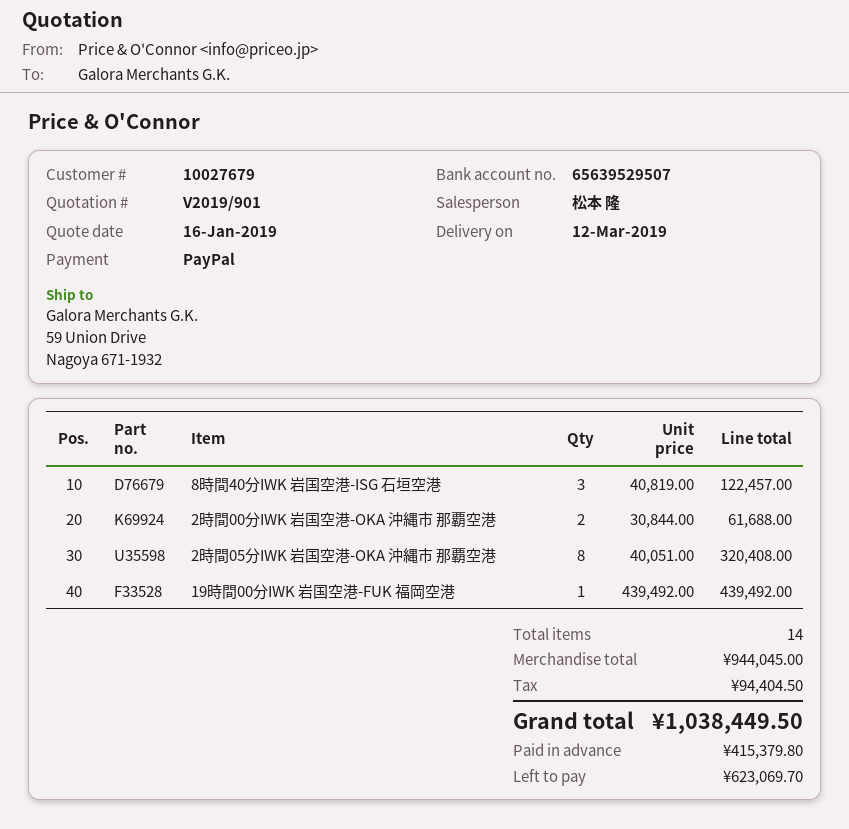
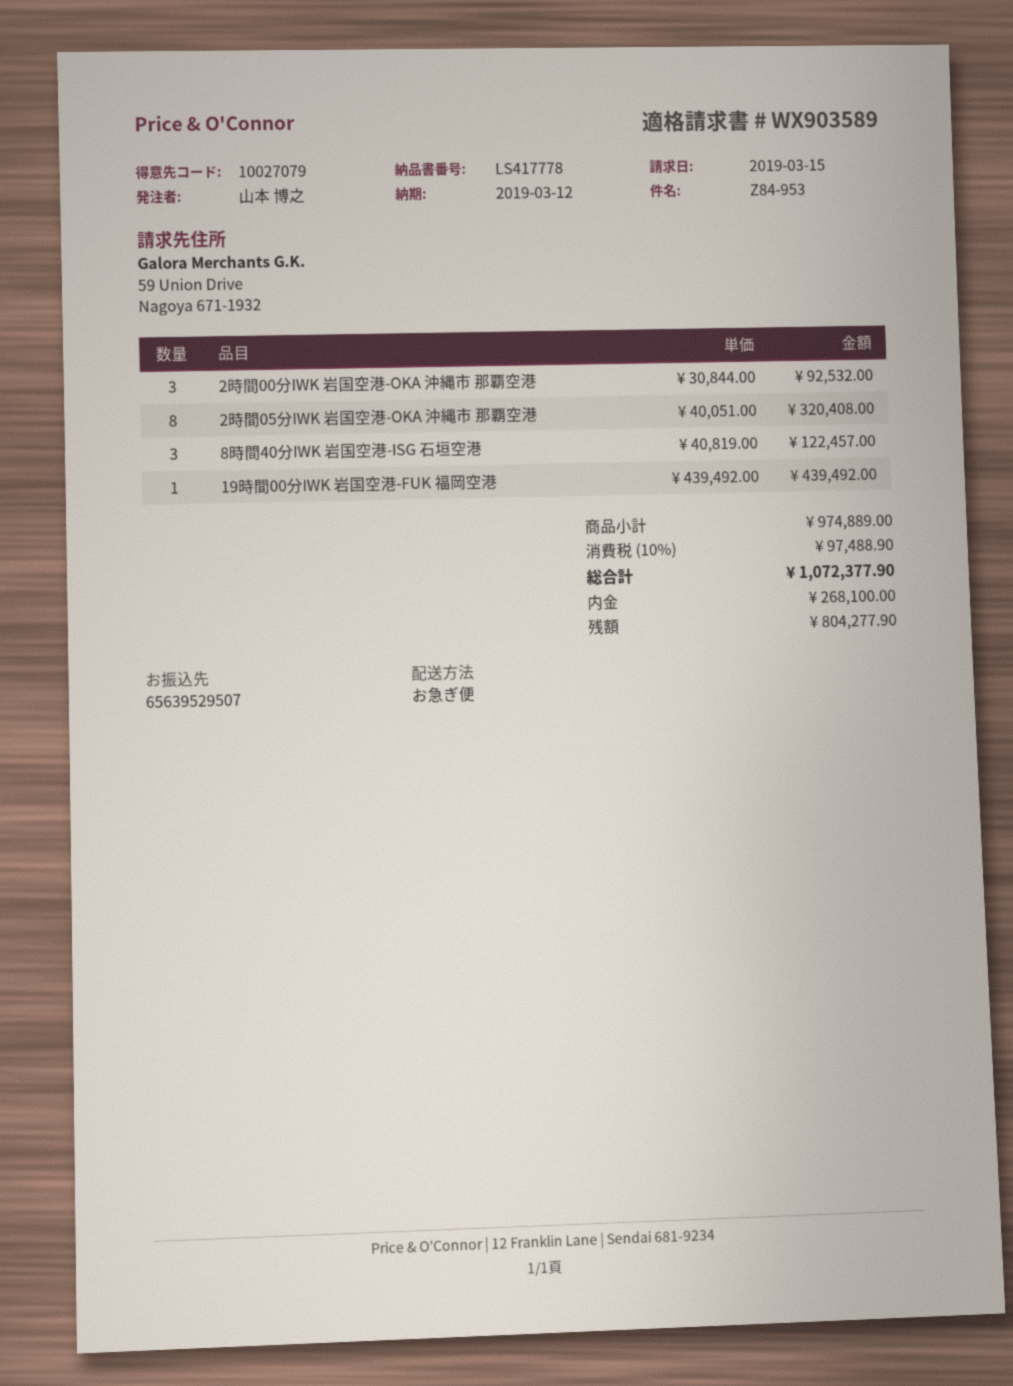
customer number: 10027679 -> 10027079
2時間00分IWK 岩国空港-OKA 沖縄市 那覇空港: 2 x 30844.00 = 61688.00 -> 3 x 30844.00 = 92532.00
subtotal: 944045.00 -> 974889.00
tax: 94404.50 -> 97488.90
total: 1038449.50 -> 1072377.90
deposit: 415379.80 -> 268100.00
balance: 623069.70 -> 804277.90

